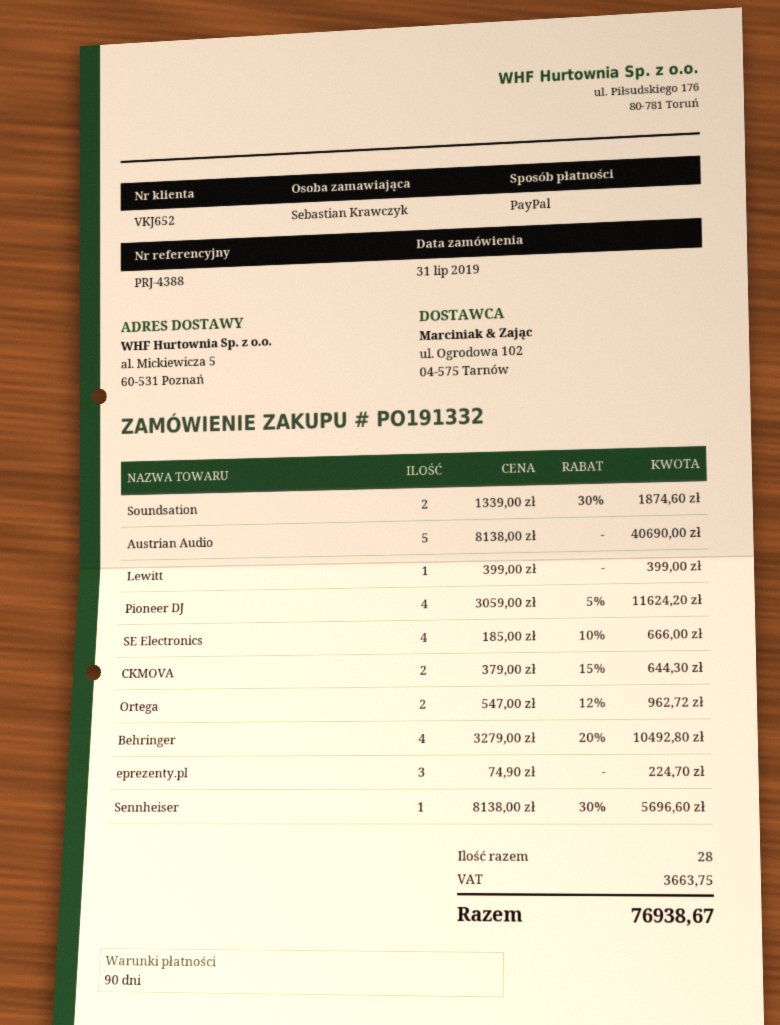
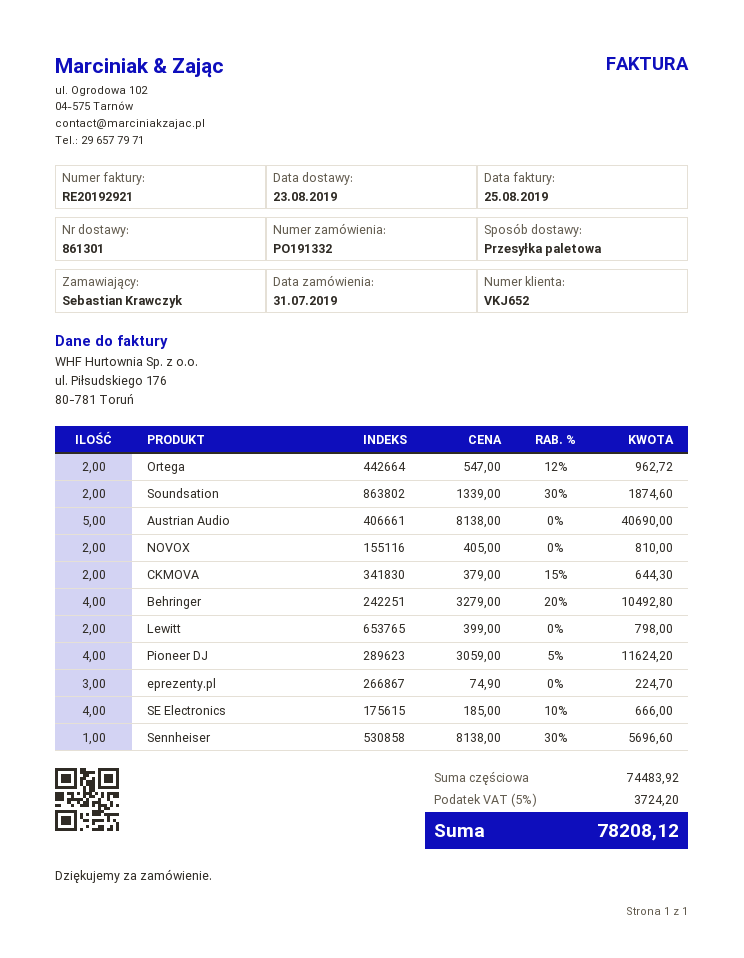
Lewitt: 1 x 399.00 = 399.00 -> 2 x 399.00 = 798.00
NOVOX: none -> 2 x 405.00 = 810.00
tax: 3663.75 -> 3724.20
total: 76938.67 -> 78208.12

